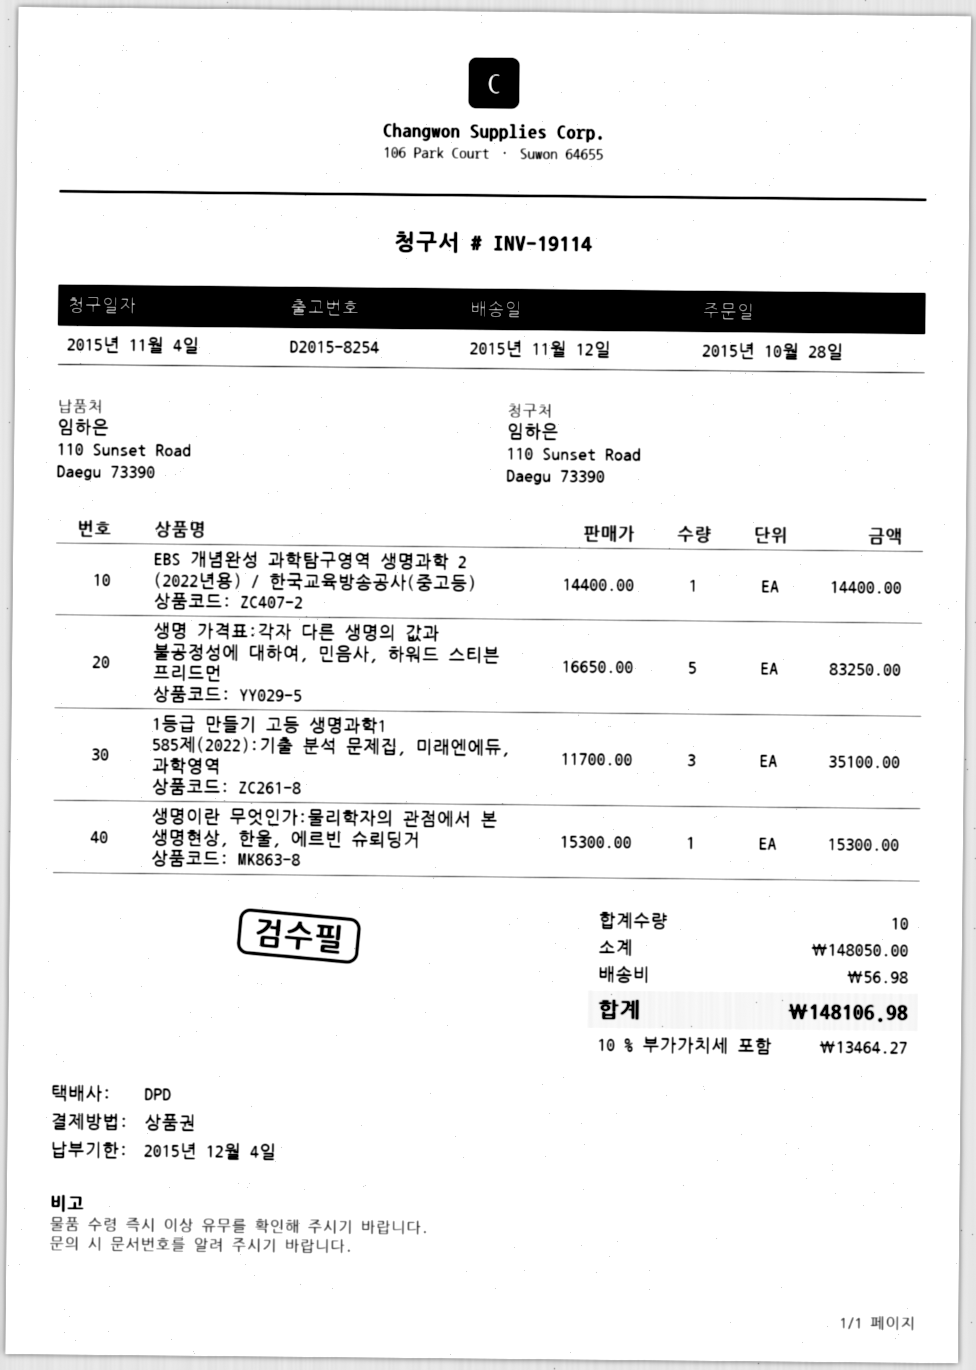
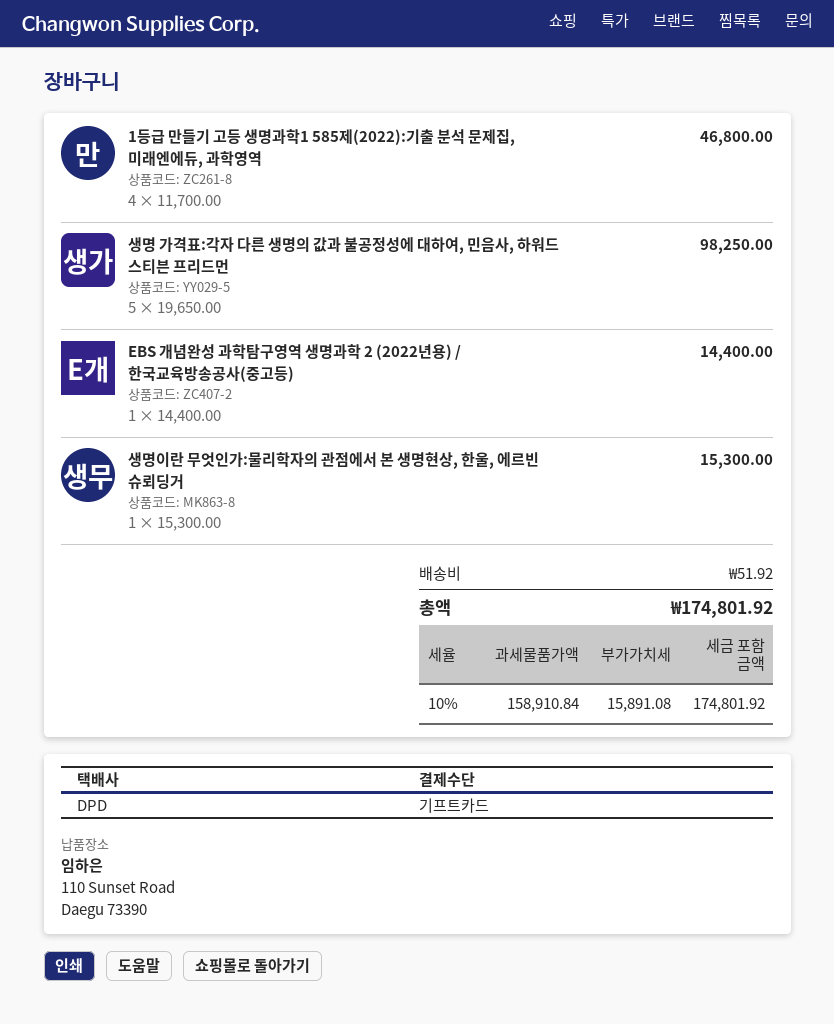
생명 가격표:각자 다른 생명의 값과 불공정성에 대하여, 민음사, 하워드 스티븐 프리드먼: 5 x 16650.00 = 83250.00 -> 5 x 19650.00 = 98250.00
1등급 만들기 고등 생명과학1 585제(2022):기출 분석 문제집, 미래엔에듀, 과학영역: 3 x 11700.00 = 35100.00 -> 4 x 11700.00 = 46800.00
shipping: 56.98 -> 51.92
tax: 10% = 13464.27 -> 10% = 15891.08
total: 148106.98 -> 174801.92

